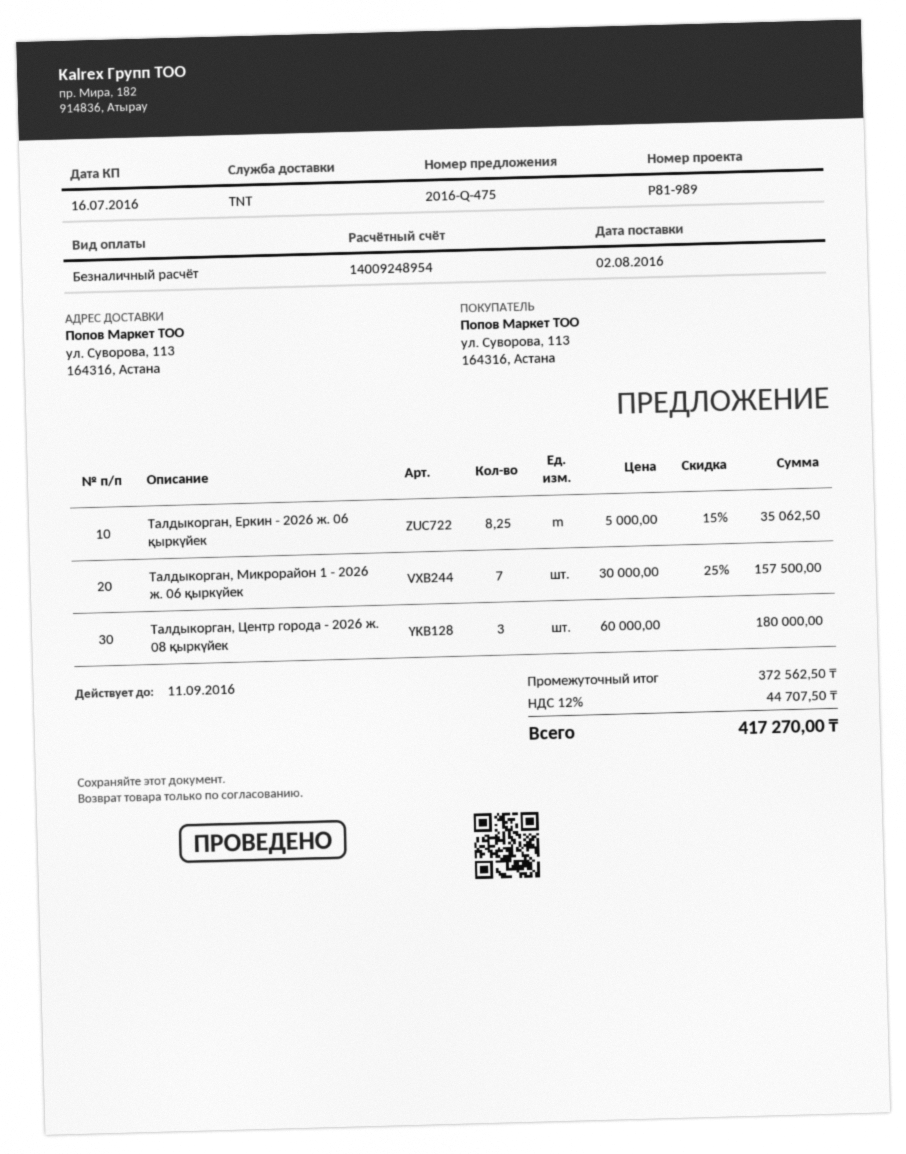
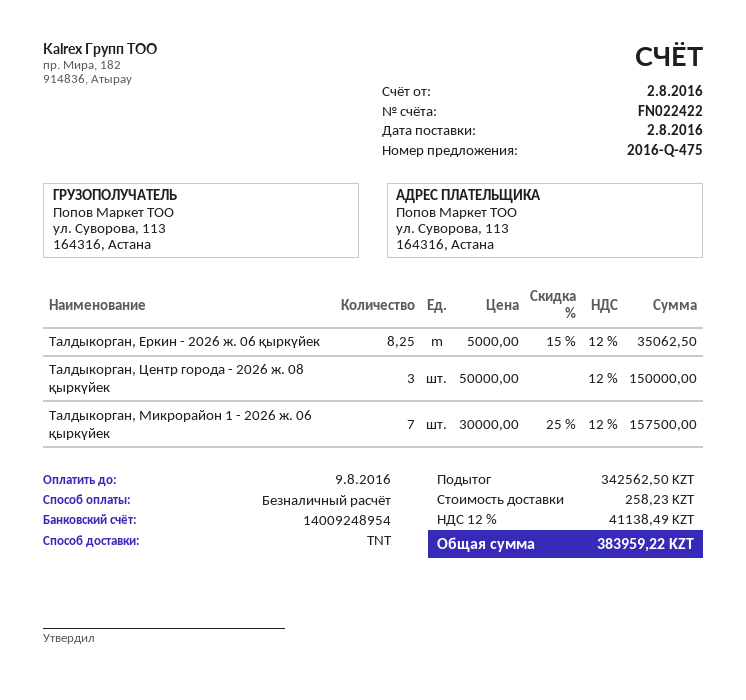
Талдыкорган, Центр города - 2026 ж. 08 қыркүйек: 3 x 60000.00 = 180000.00 -> 3 x 50000.00 = 150000.00
subtotal: 372562.50 -> 342562.50
shipping: none -> 258.23
tax: 12% = 44707.50 -> 12% = 41138.49
total: 417270.00 -> 383959.22

